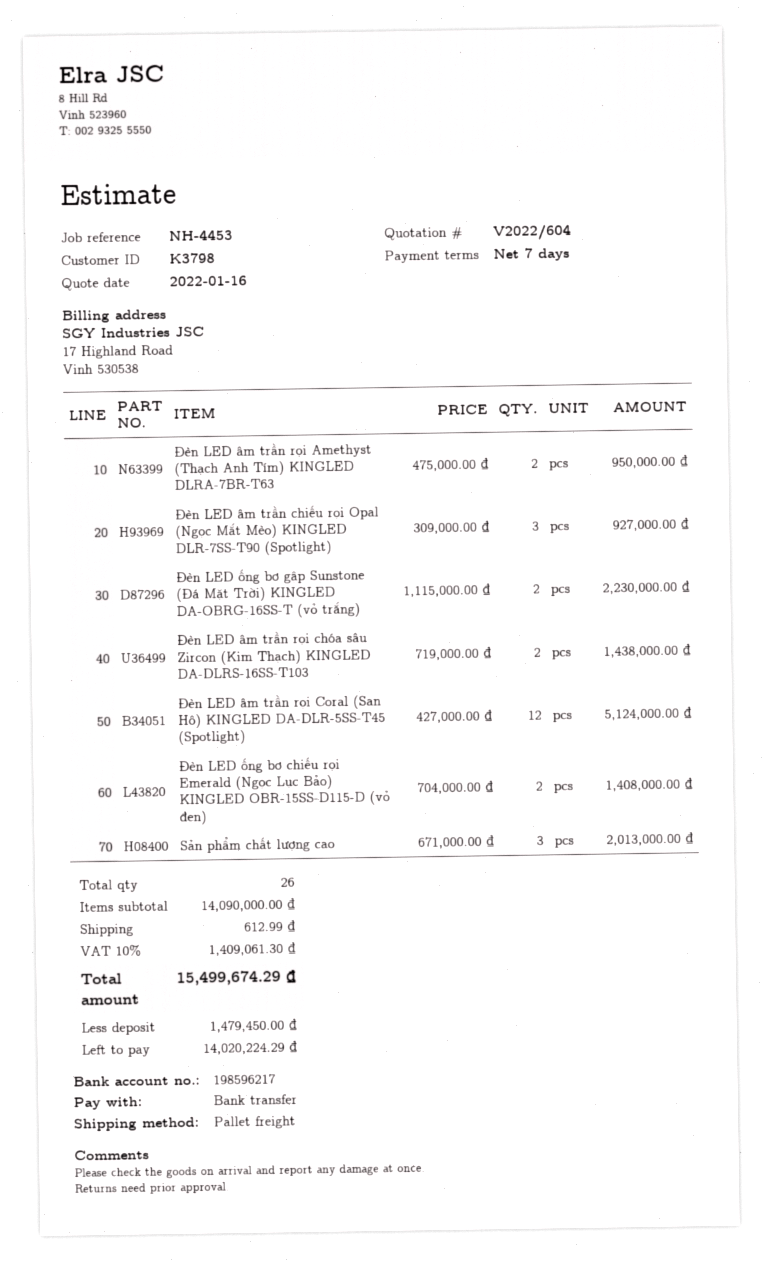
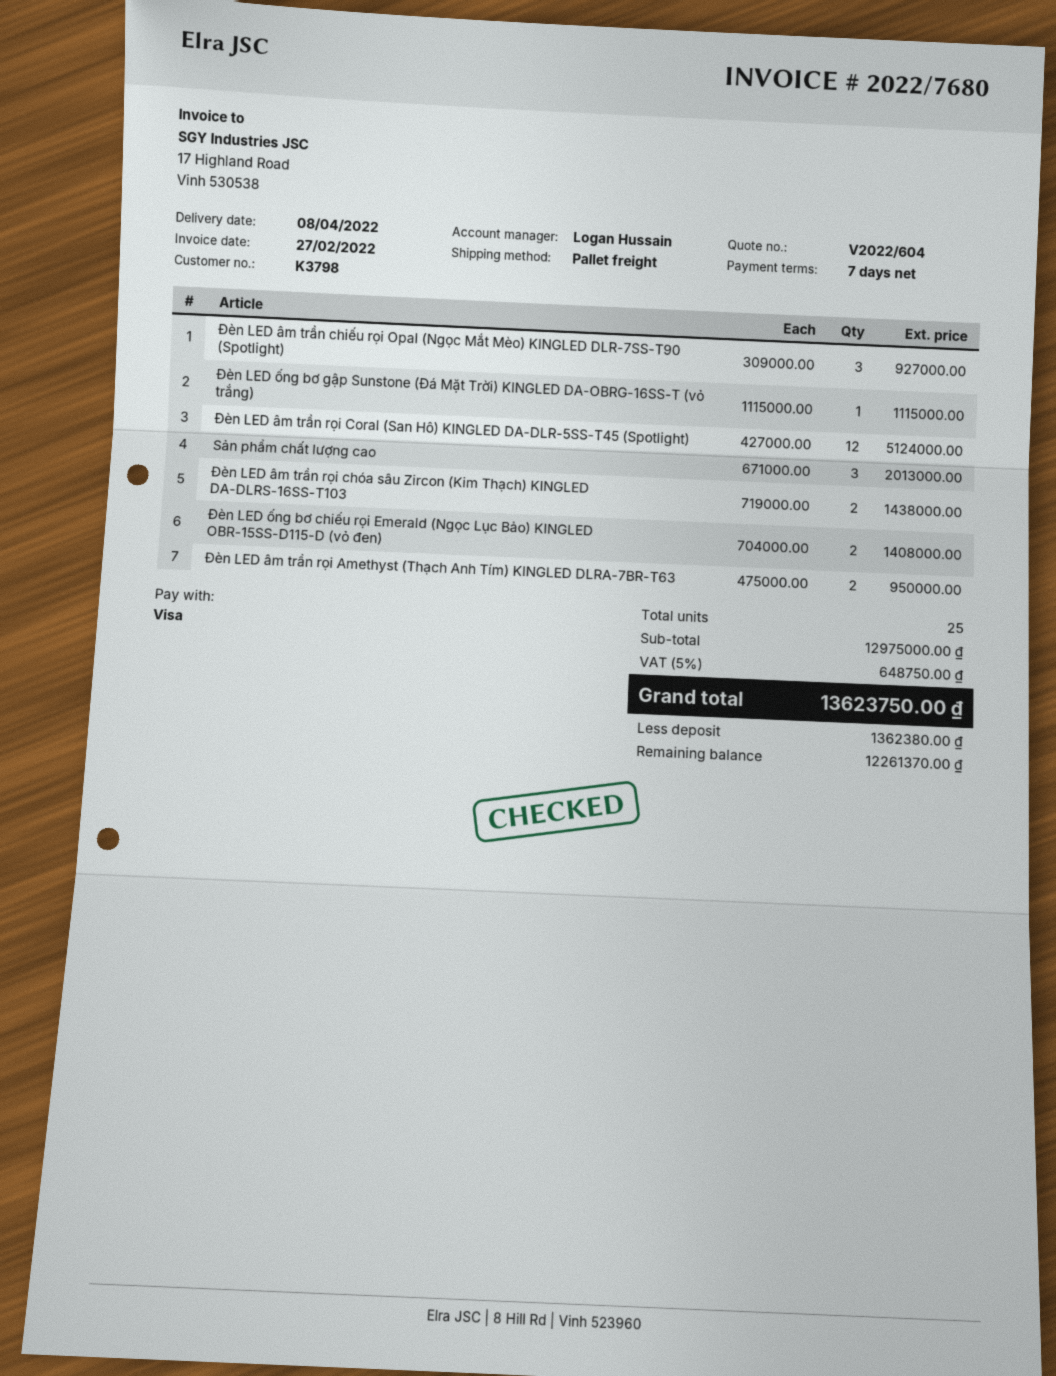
payment method: bank transfer -> Visa
Đèn LED ống bơ gập Sunstone (Đá Mặt Trời) KINGLED DA-OBRG-16SS-T (vỏ trắng): 2 x 1115000.00 = 2230000.00 -> 1 x 1115000.00 = 1115000.00
total quantity: 26 -> 25
subtotal: 14090000.00 -> 12975000.00
shipping: 612.99 -> none
tax: 10% = 1409061.30 -> 5% = 648750.00
total: 15499674.29 -> 13623750.00
deposit: 1479450.00 -> 1362380.00
balance: 14020224.29 -> 12261370.00

